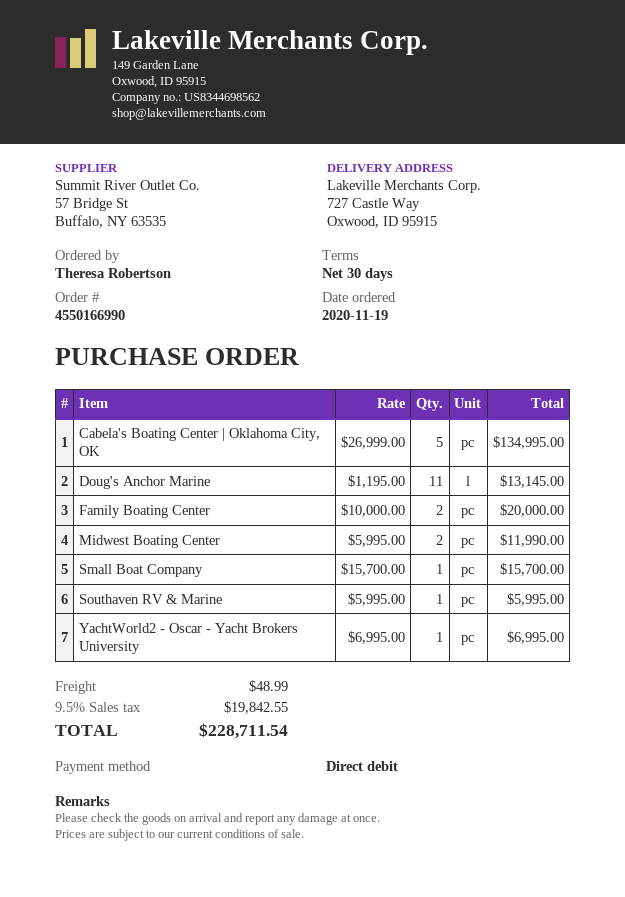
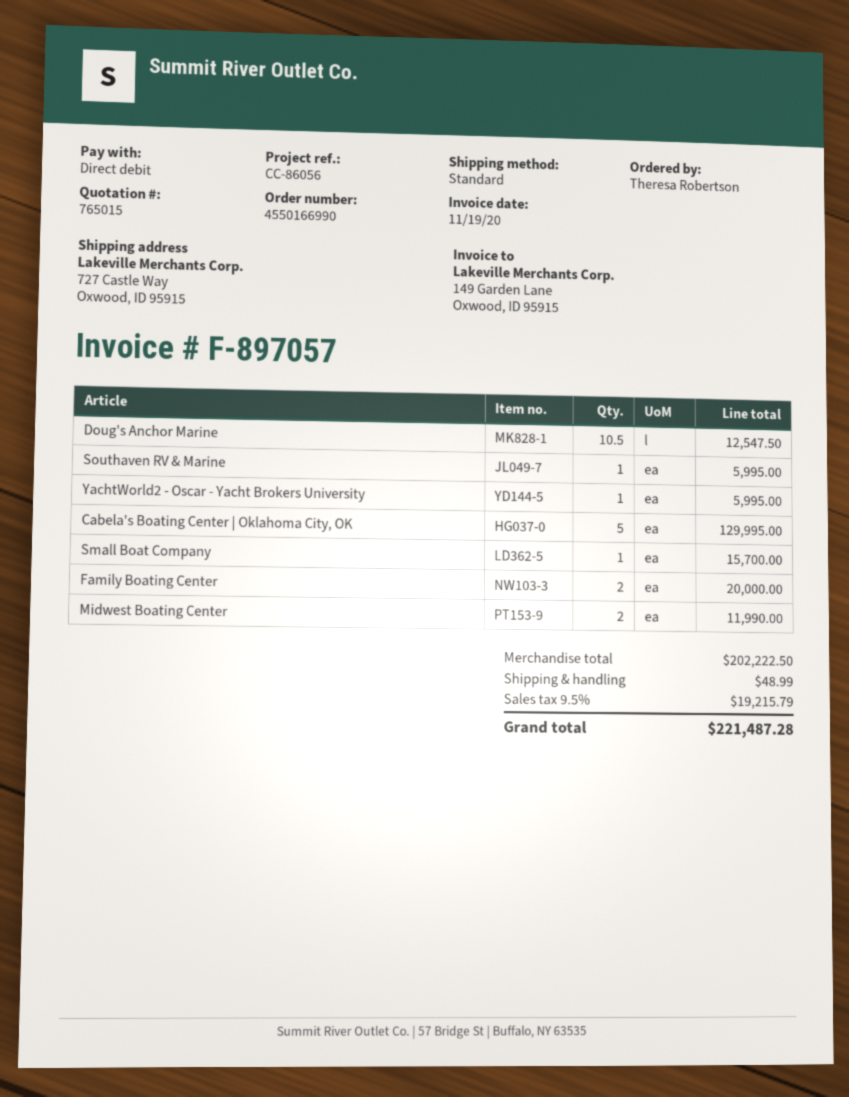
Cabela's Boating Center | Oklahoma City, OK: 5 for 134995.00 -> 5 for 129995.00
Doug's Anchor Marine: 11 for 13145.00 -> 10.5 for 12547.50
YachtWorld2 - Oscar - Yacht Brokers University: 1 for 6995.00 -> 1 for 5995.00
tax: 9.5% = 19842.55 -> 9.5% = 19215.79
total: 228711.54 -> 221487.28

